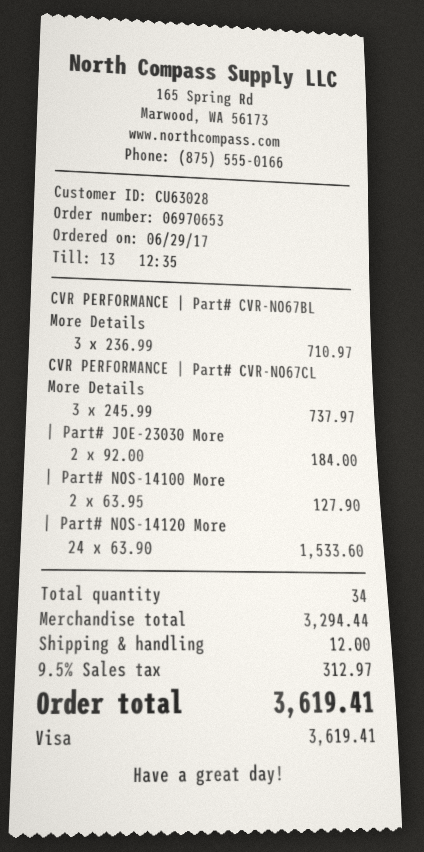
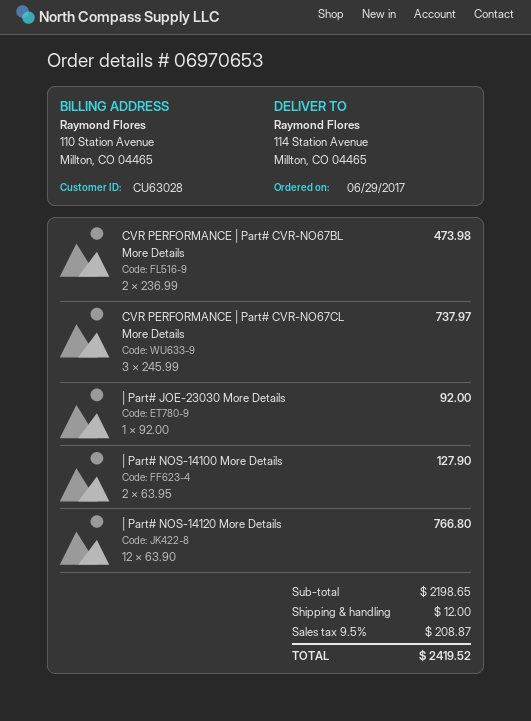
CVR PERFORMANCE | Part# CVR-NO67BL More Details: 3 x 236.99 = 710.97 -> 2 x 236.99 = 473.98
| Part# JOE-23030 More: 2 x 92.00 = 184.00 -> 1 x 92.00 = 92.00
| Part# NOS-14120 More: 24 x 63.90 = 1533.60 -> 12 x 63.90 = 766.80
subtotal: 3294.44 -> 2198.65
tax: 9.5% = 312.97 -> 9.5% = 208.87
total: 3619.41 -> 2419.52

